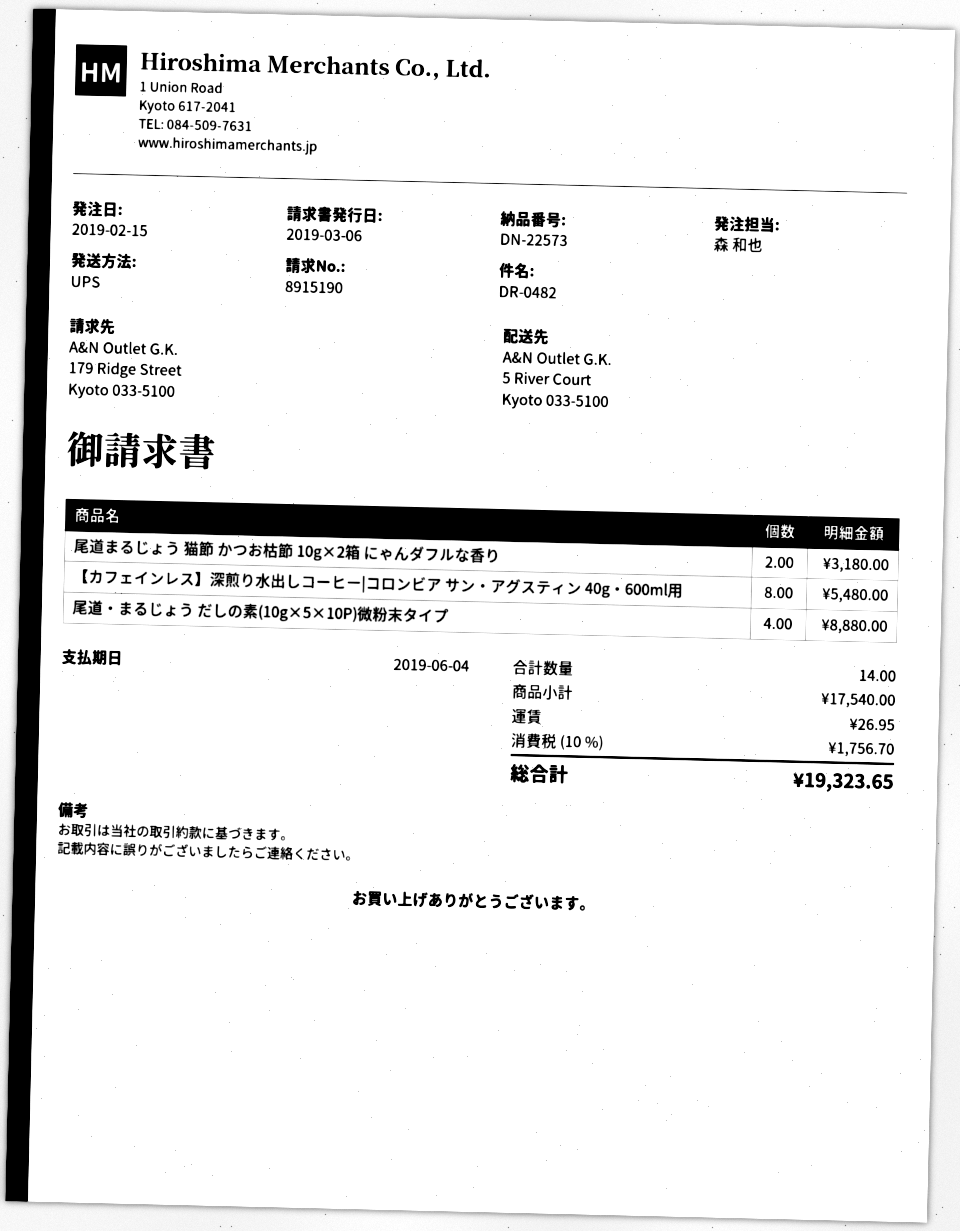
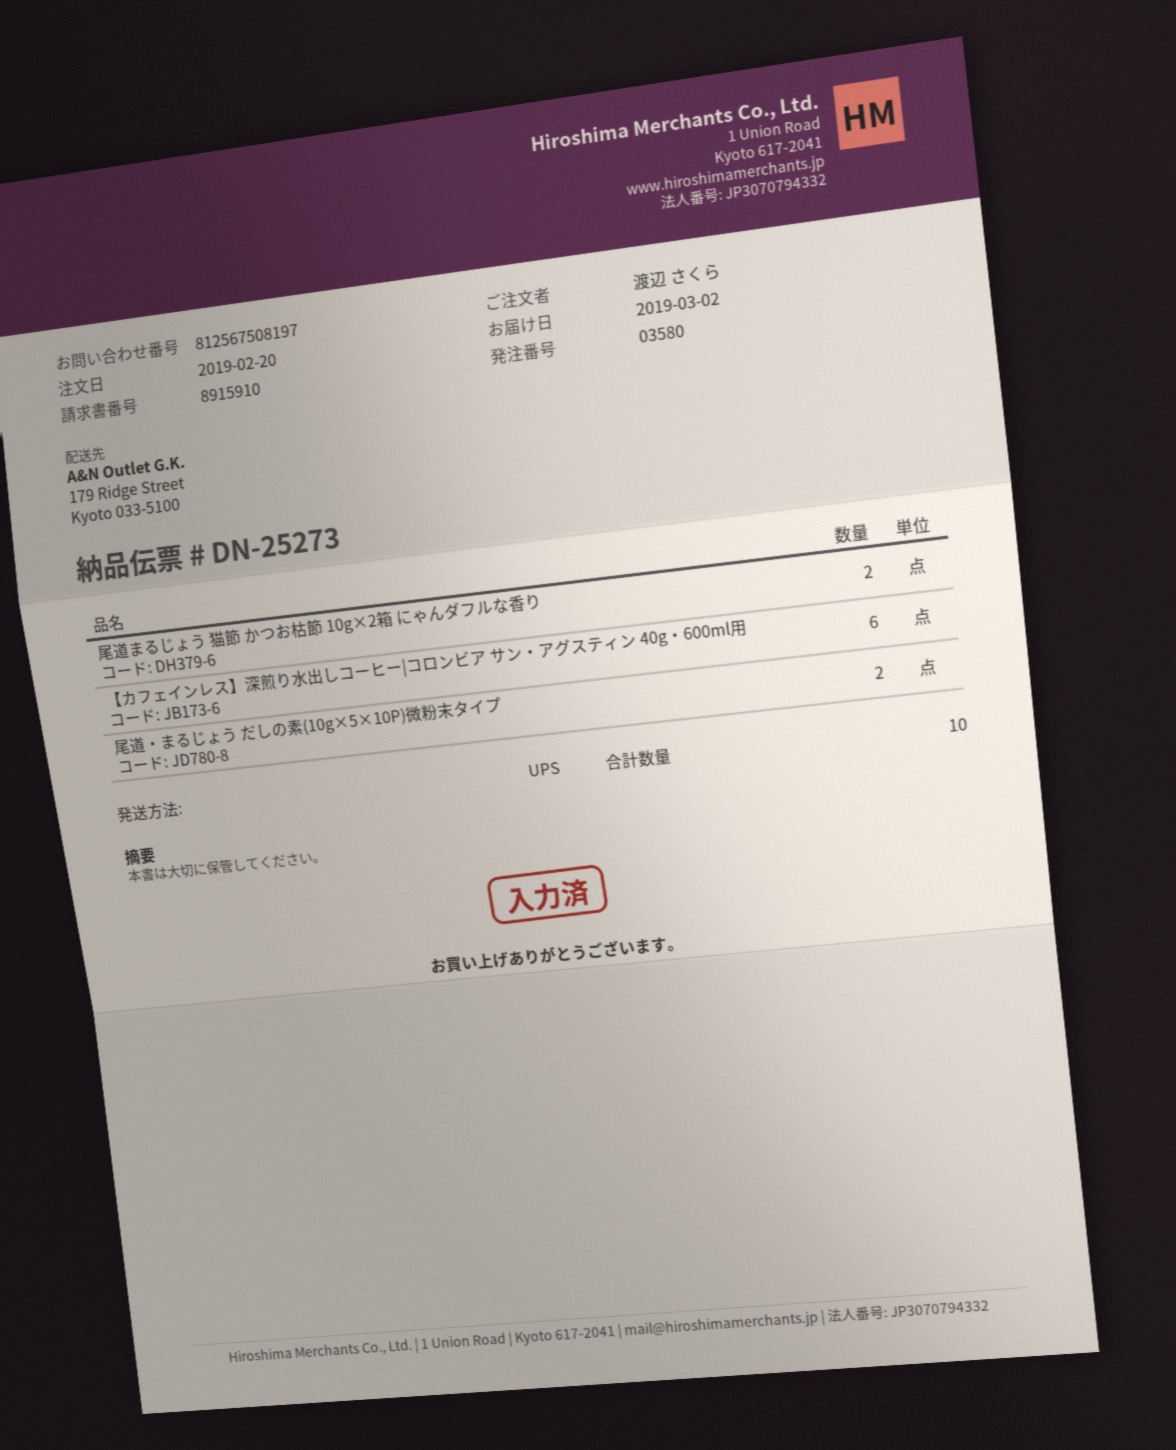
order date: 2019-02-15 -> 2019-02-20
delivery note number: DN-22573 -> DN-25273
invoice number: 8915190 -> 8915910
ordered by: 森 和也 -> 渡辺 さくら
ship to: 5 River Court, Kyoto 033-5100 -> 179 Ridge Street, Kyoto 033-5100
【カフェインレス】深煎り水出しコーヒー|コロンビア サン・アグスティン 40g・600ml用: 8 -> 6
尾道・まるじょう だしの素(10g×5×10P)微粉末タイプ: 4 -> 2
total quantity: 14 -> 10

